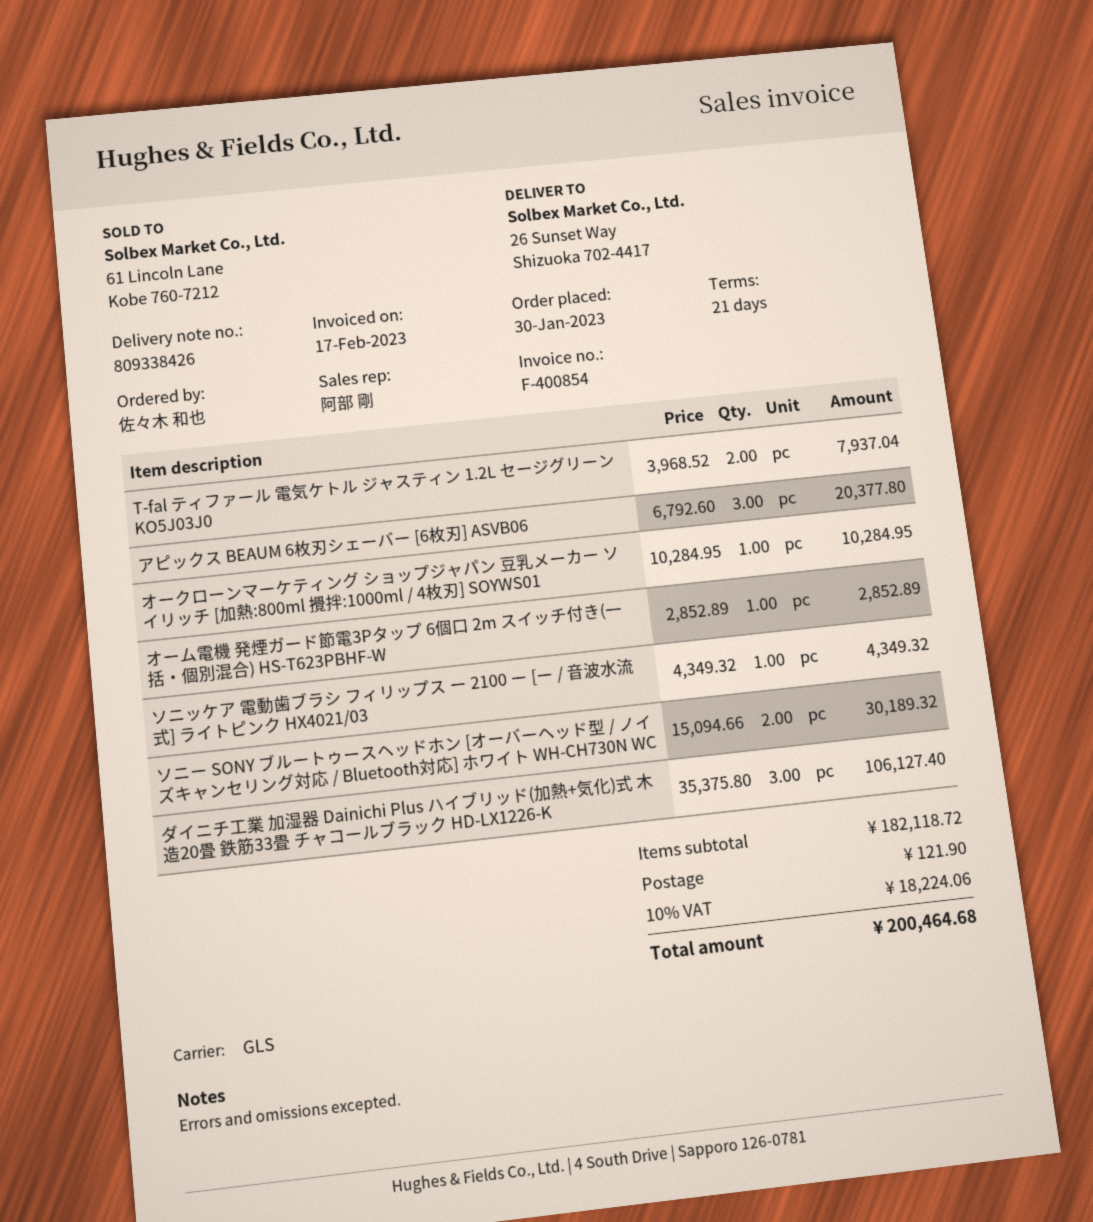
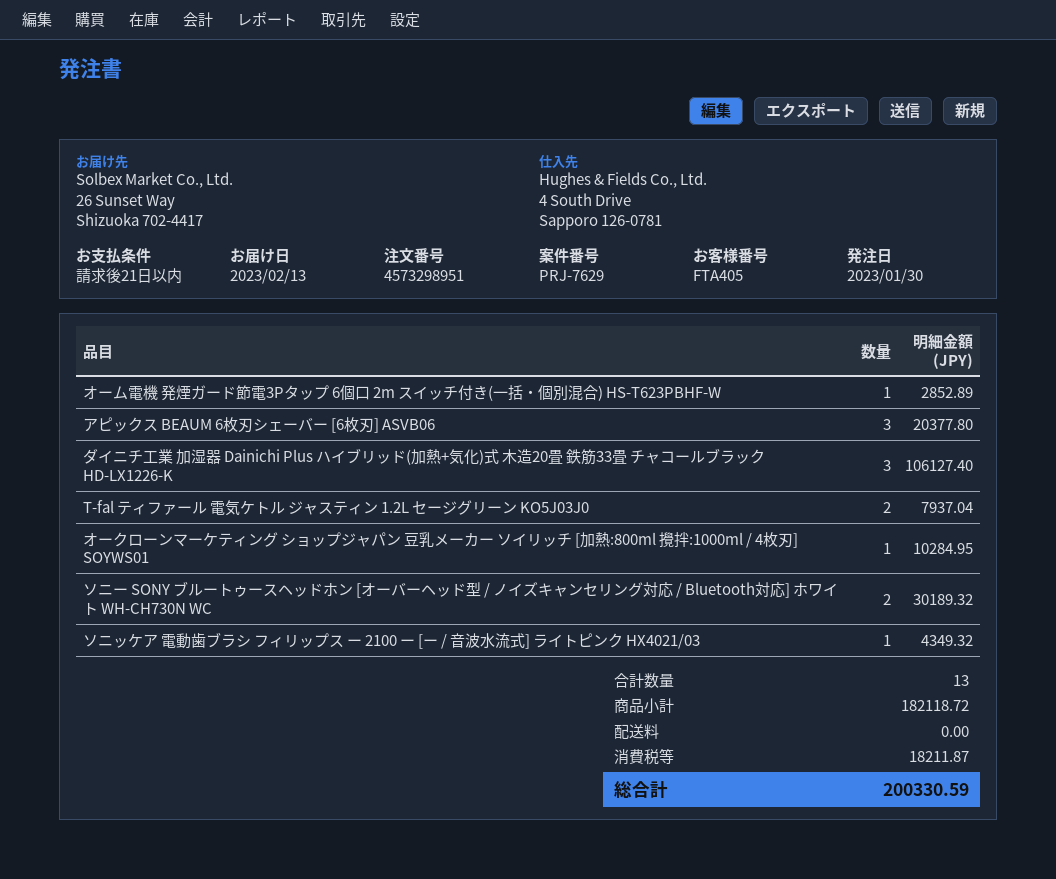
shipping: 121.90 -> 0.00
tax: 18224.06 -> 18211.87
total: 200464.68 -> 200330.59

